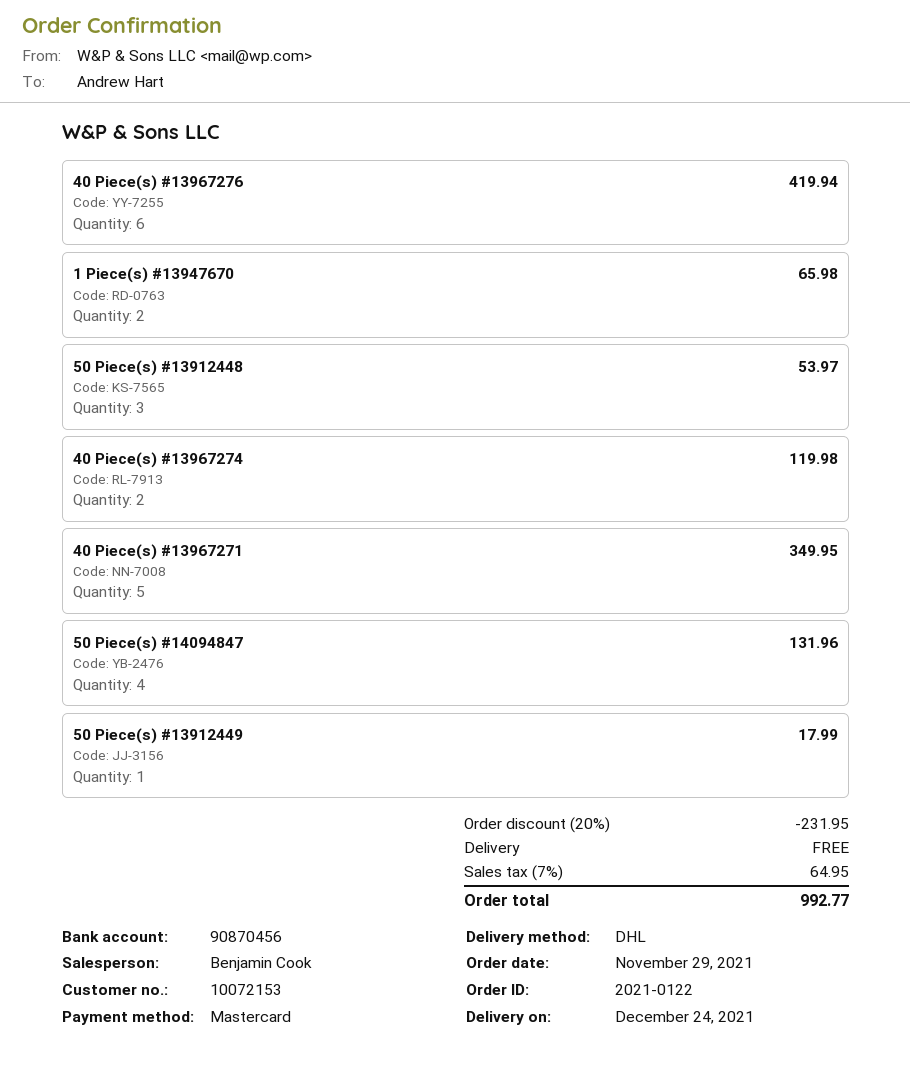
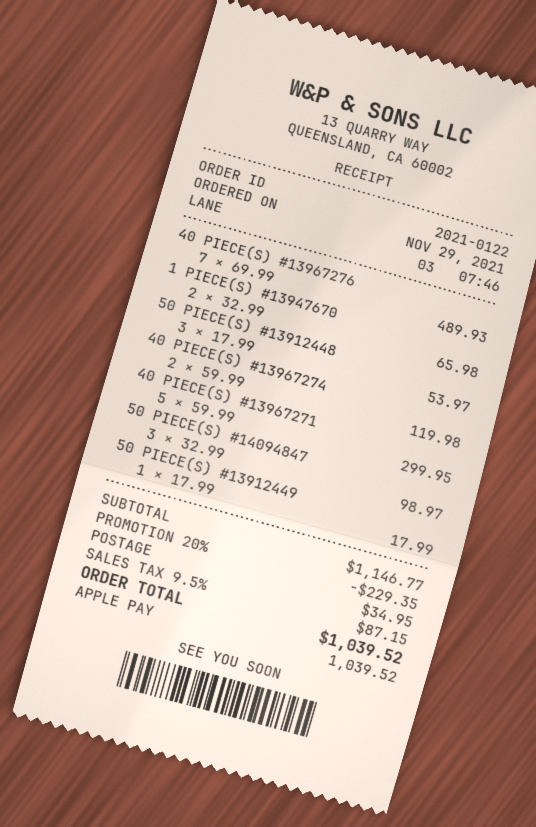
payment method: Mastercard -> Apple Pay
40 Piece(s) #13967276: 6 for 419.94 -> 7 for 489.93
40 Piece(s) #13967271: 5 for 349.95 -> 5 for 299.95
50 Piece(s) #14094847: 4 for 131.96 -> 3 for 98.97
discount: 20% = 231.95 -> 20% = 229.35
shipping: 0.00 -> 34.95
tax: 7% = 64.95 -> 9.5% = 87.15
total: 992.77 -> 1039.52

